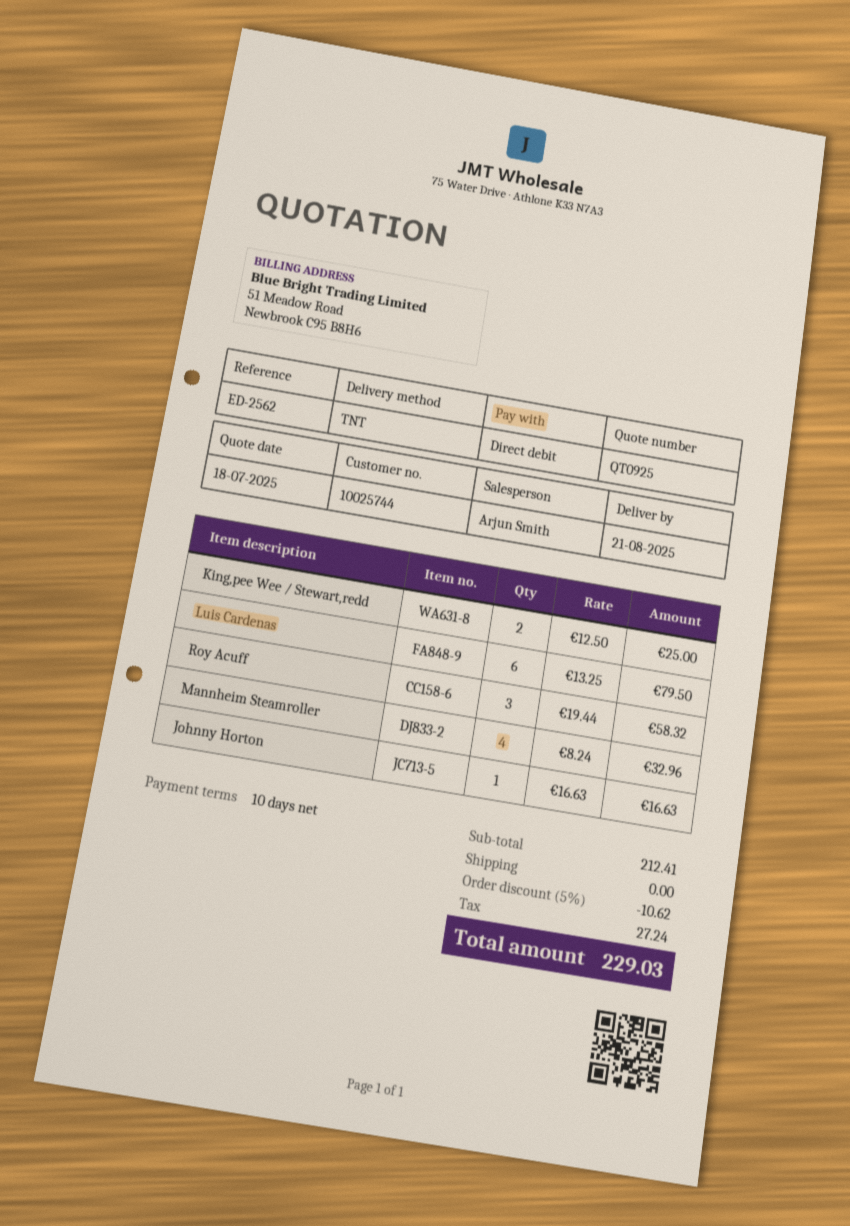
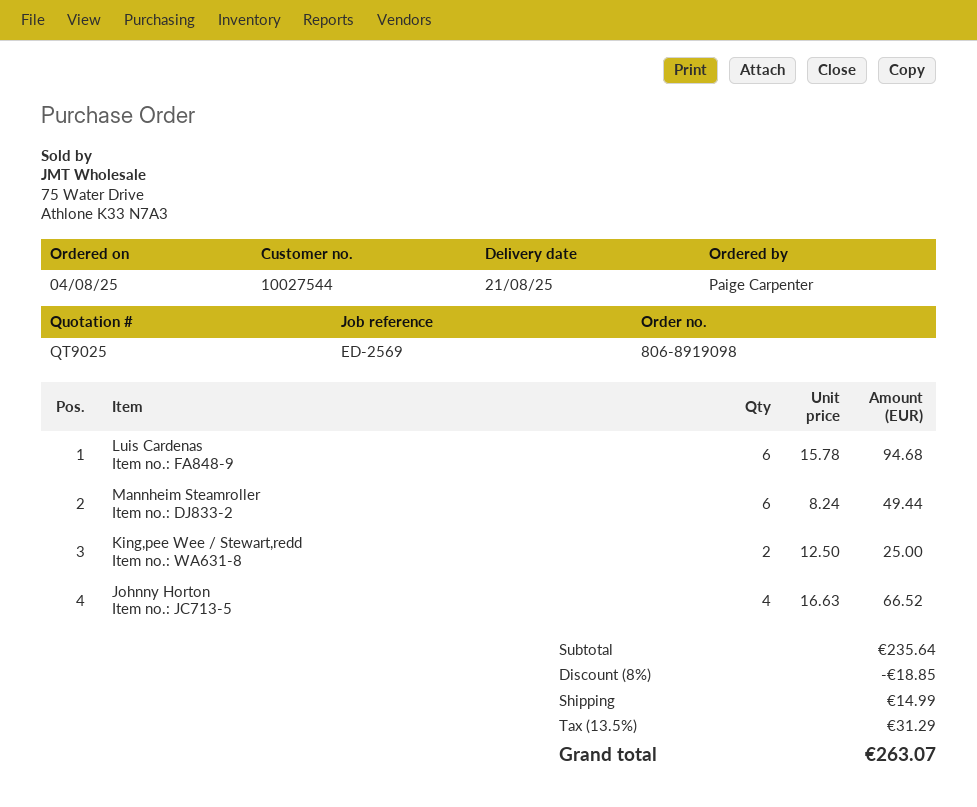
quote number: QT0925 -> QT9025
customer number: 10025744 -> 10027544
reference: ED-2562 -> ED-2569
Luis Cardenas: 6 x 13.25 = 79.50 -> 6 x 15.78 = 94.68
Roy Acuff: 3 x 19.44 = 58.32 -> none
Mannheim Steamroller: 4 x 8.24 = 32.96 -> 6 x 8.24 = 49.44
Johnny Horton: 1 x 16.63 = 16.63 -> 4 x 16.63 = 66.52
subtotal: 212.41 -> 235.64
discount: 5% = 10.62 -> 8% = 18.85
shipping: 0.00 -> 14.99
tax: 27.24 -> 31.29
total: 229.03 -> 263.07

